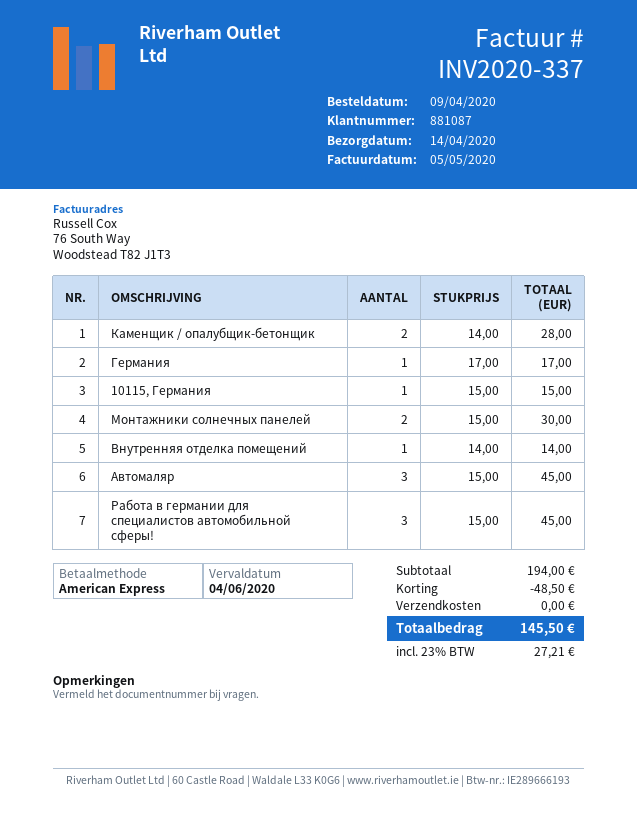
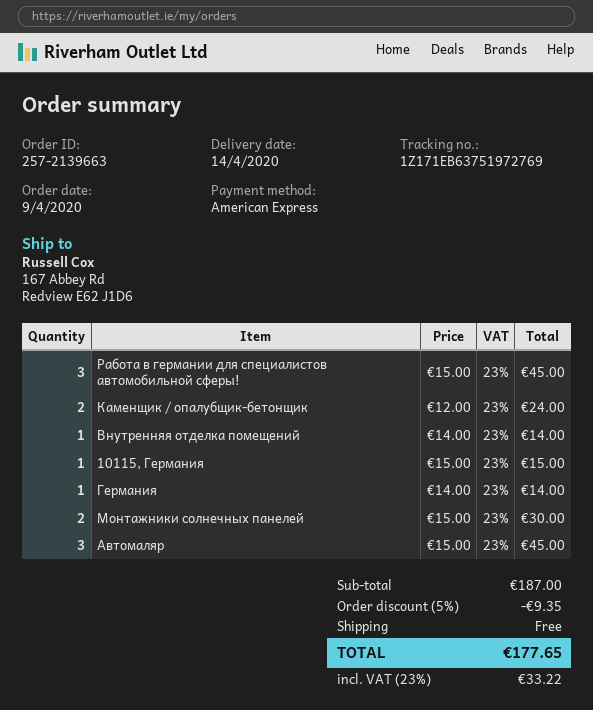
Каменщик / опалубщик-бетонщик: 2 x 14.00 = 28.00 -> 2 x 12.00 = 24.00
Германия: 1 x 17.00 = 17.00 -> 1 x 14.00 = 14.00
subtotal: 194.00 -> 187.00
discount: 48.50 -> 9.35
tax: 23% = 27.21 -> 23% = 33.22
total: 145.50 -> 177.65

